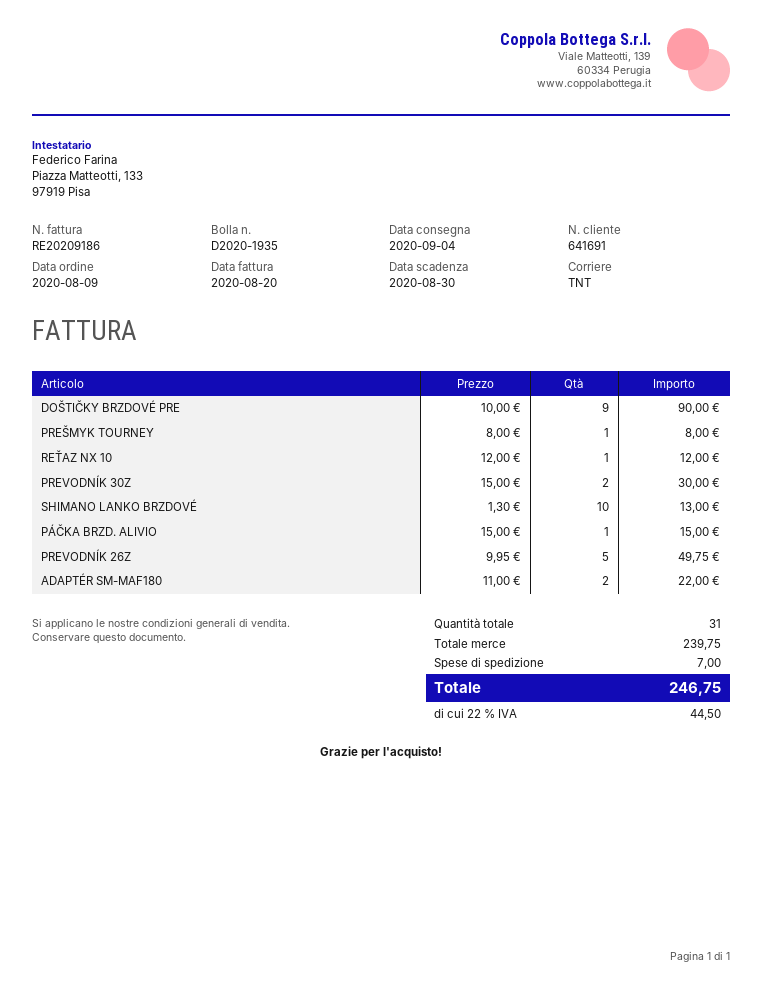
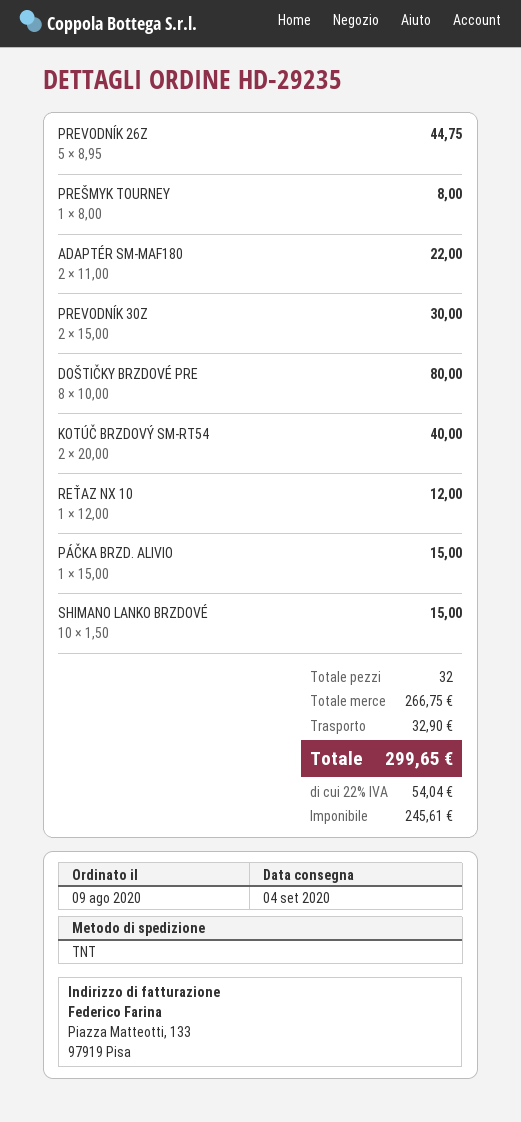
DOŠTIČKY BRZDOVÉ PRE: 9 x 10.00 = 90.00 -> 8 x 10.00 = 80.00
SHIMANO LANKO BRZDOVÉ: 10 x 1.30 = 13.00 -> 10 x 1.50 = 15.00
PREVODNÍK 26Z: 5 x 9.95 = 49.75 -> 5 x 8.95 = 44.75
KOTÚČ BRZDOVÝ SM-RT54: none -> 2 x 20.00 = 40.00
total quantity: 31 -> 32
subtotal: 239.75 -> 266.75
shipping: 7.00 -> 32.90
tax: 22% = 44.50 -> 22% = 54.04
total: 246.75 -> 299.65

